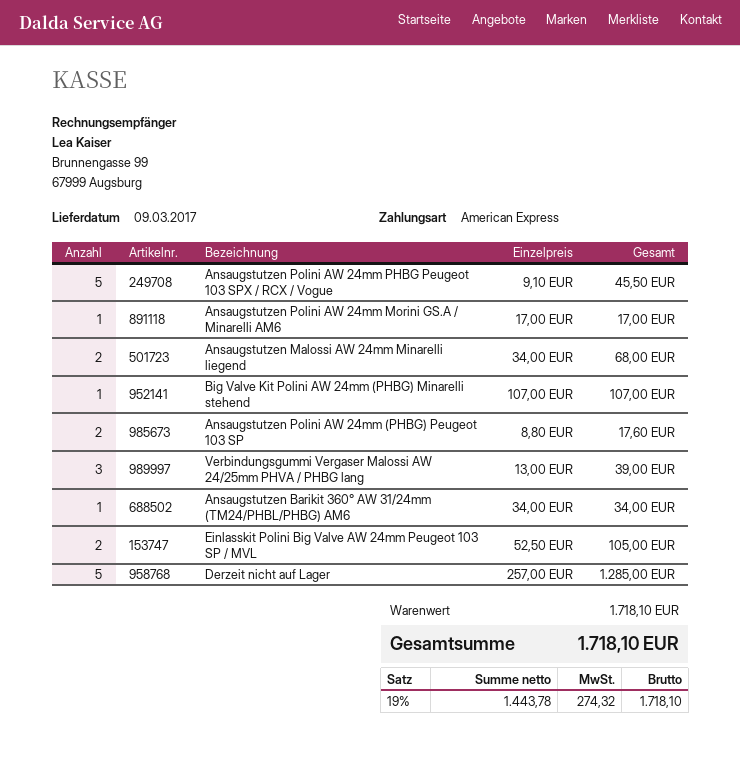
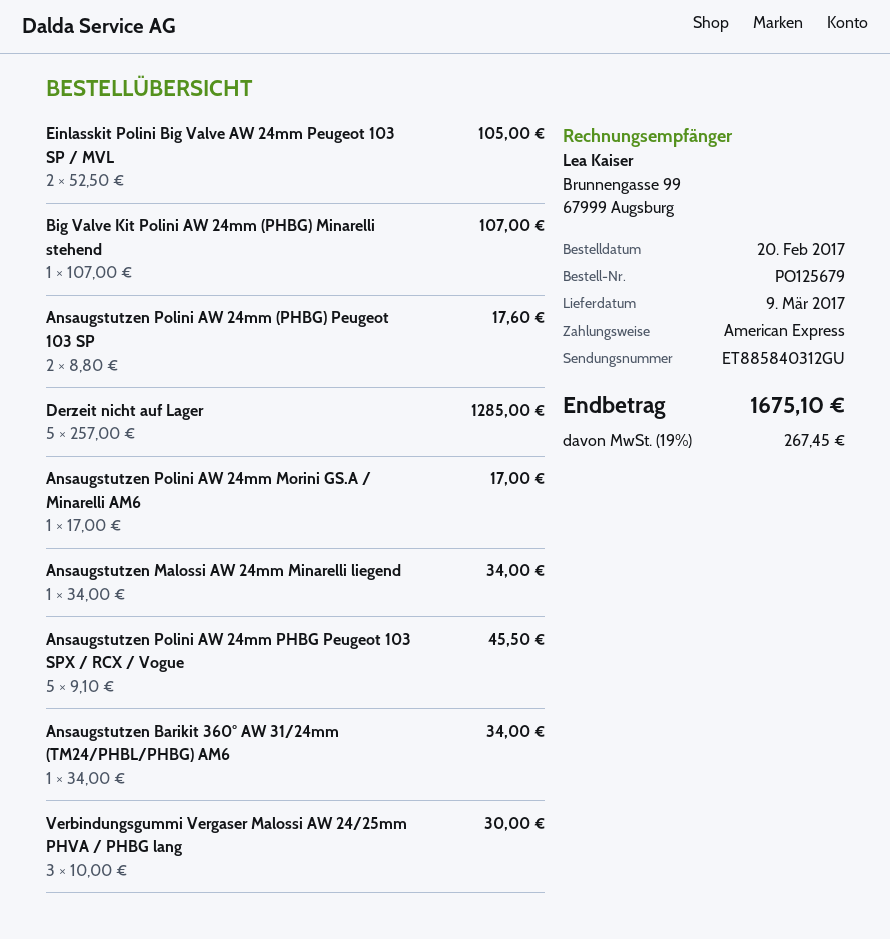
Ansaugstutzen Malossi AW 24mm Minarelli liegend: 2 x 34.00 = 68.00 -> 1 x 34.00 = 34.00
Verbindungsgummi Vergaser Malossi AW 24/25mm PHVA / PHBG lang: 3 x 13.00 = 39.00 -> 3 x 10.00 = 30.00
tax: 19% = 274.32 -> 19% = 267.45
total: 1718.10 -> 1675.10

